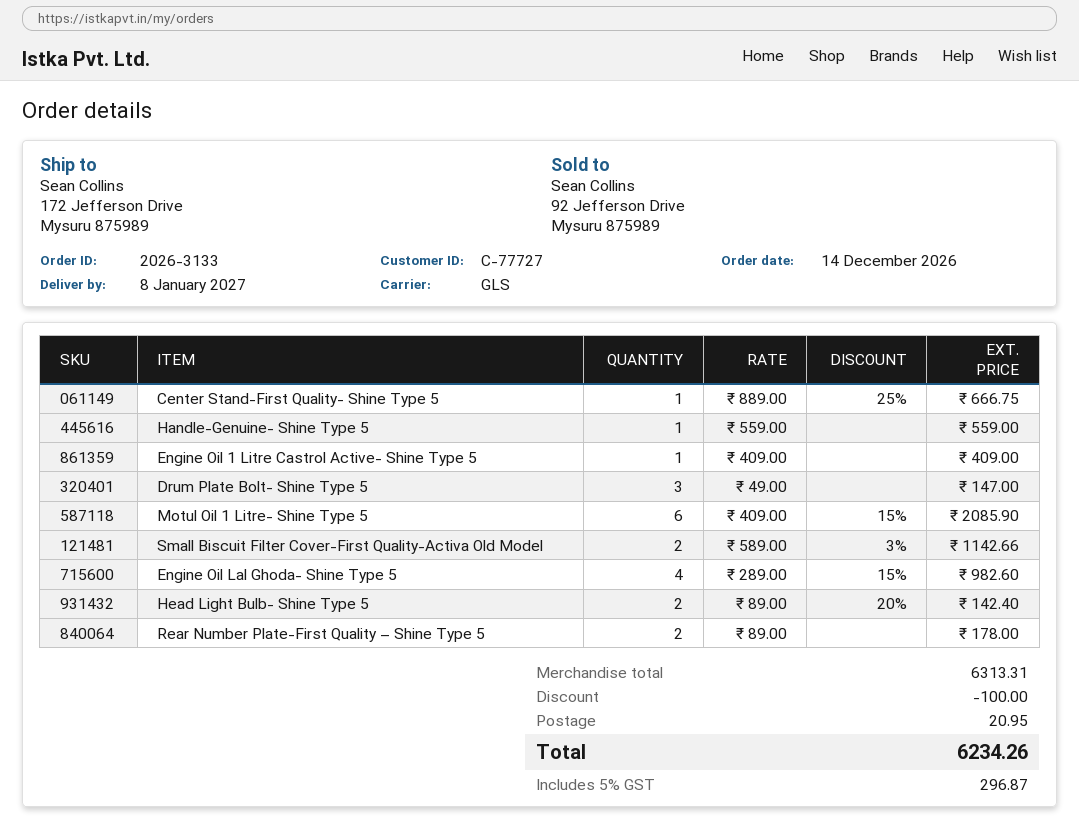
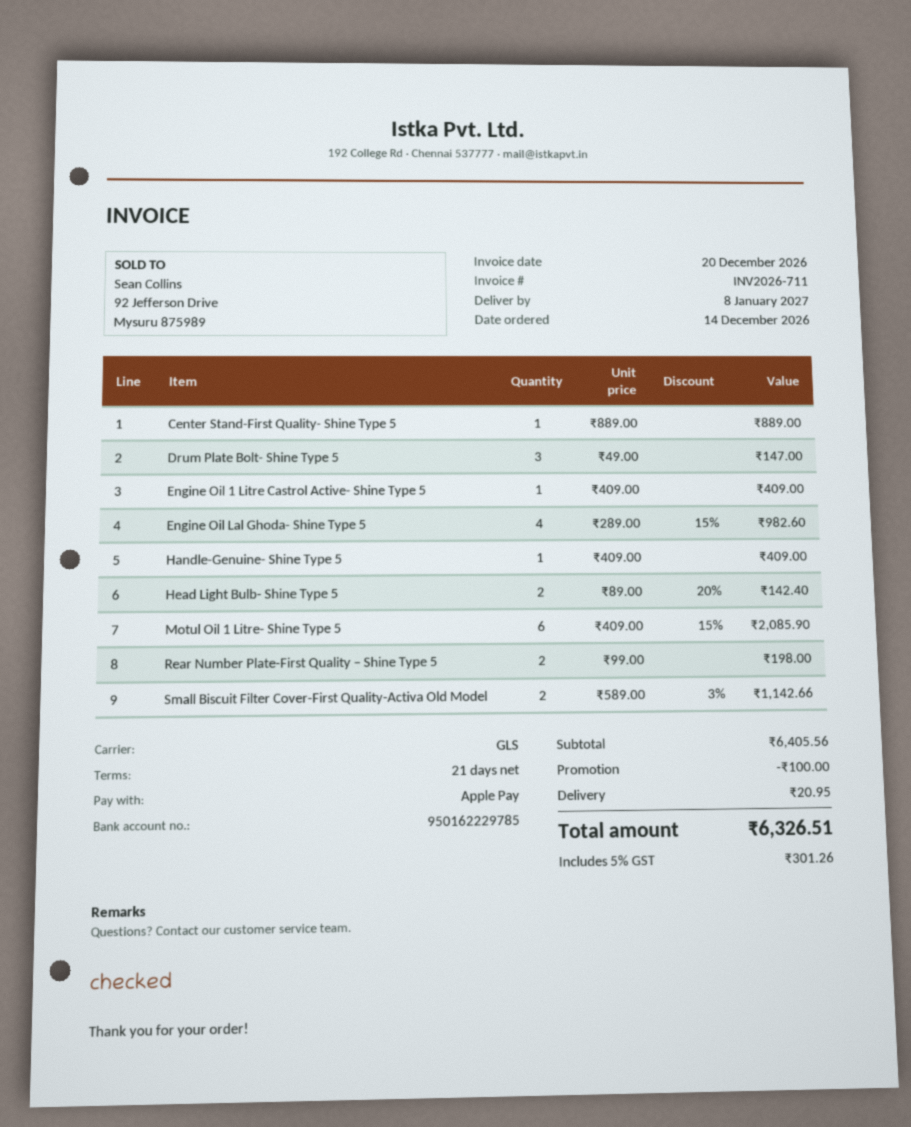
Center Stand-First Quality- Shine Type 5: 1 x 889.00 - 25% = 666.75 -> 1 x 889.00 = 889.00
Handle-Genuine- Shine Type 5: 1 x 559.00 = 559.00 -> 1 x 409.00 = 409.00
Rear Number Plate-First Quality – Shine Type 5: 2 x 89.00 = 178.00 -> 2 x 99.00 = 198.00
subtotal: 6313.31 -> 6405.56
tax: 5% = 296.87 -> 5% = 301.26
total: 6234.26 -> 6326.51

